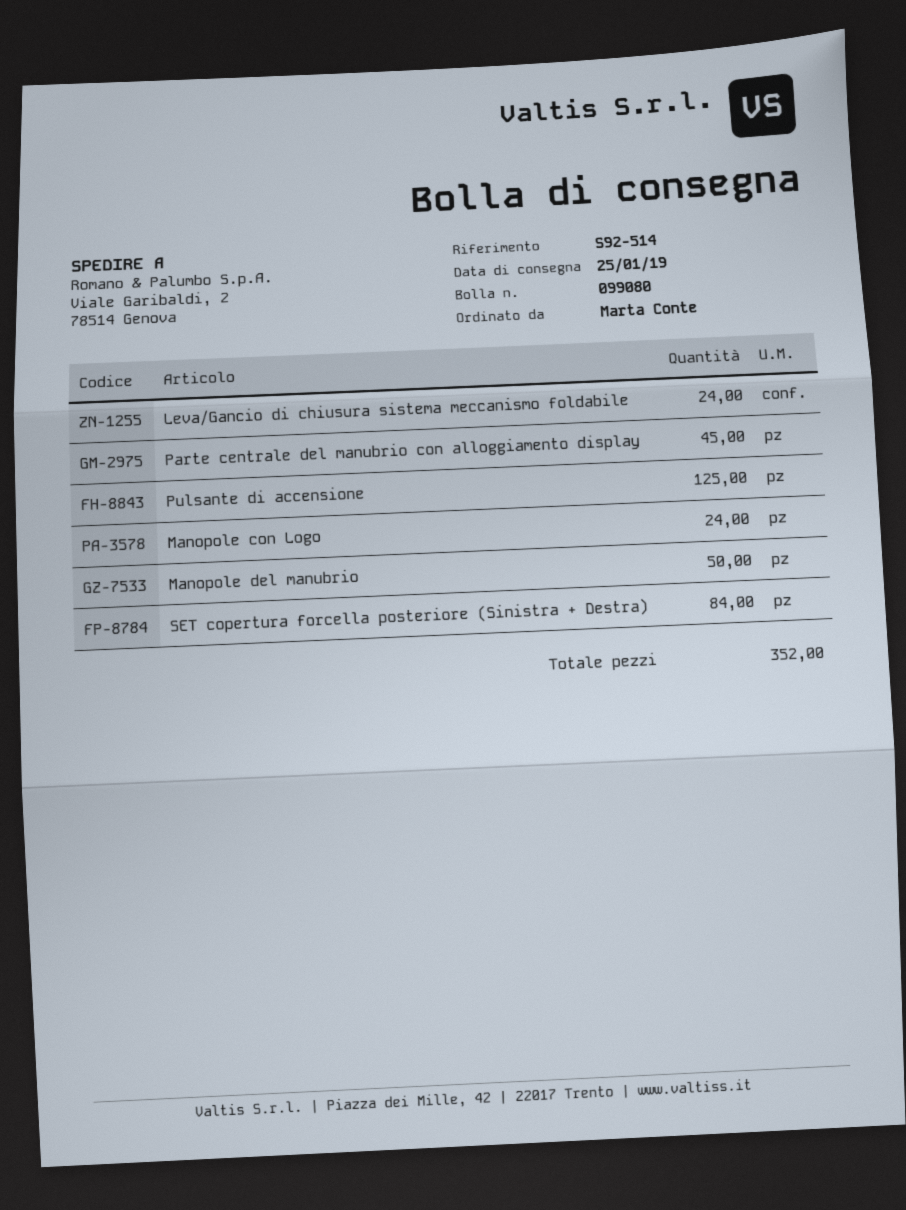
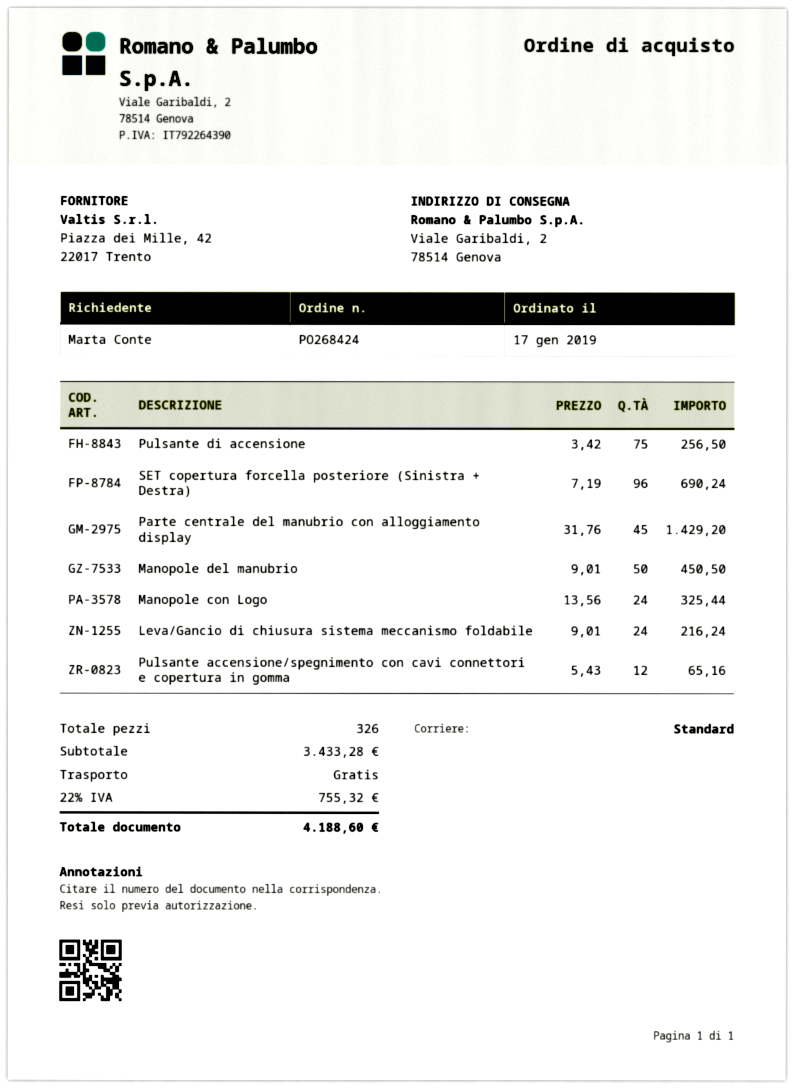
Pulsante di accensione: 125 -> 75
SET copertura forcella posteriore (Sinistra + Destra): 84 -> 96
Pulsante accensione/spegnimento con cavi connettori e copertura in gomma: none -> 12
total quantity: 352 -> 326

